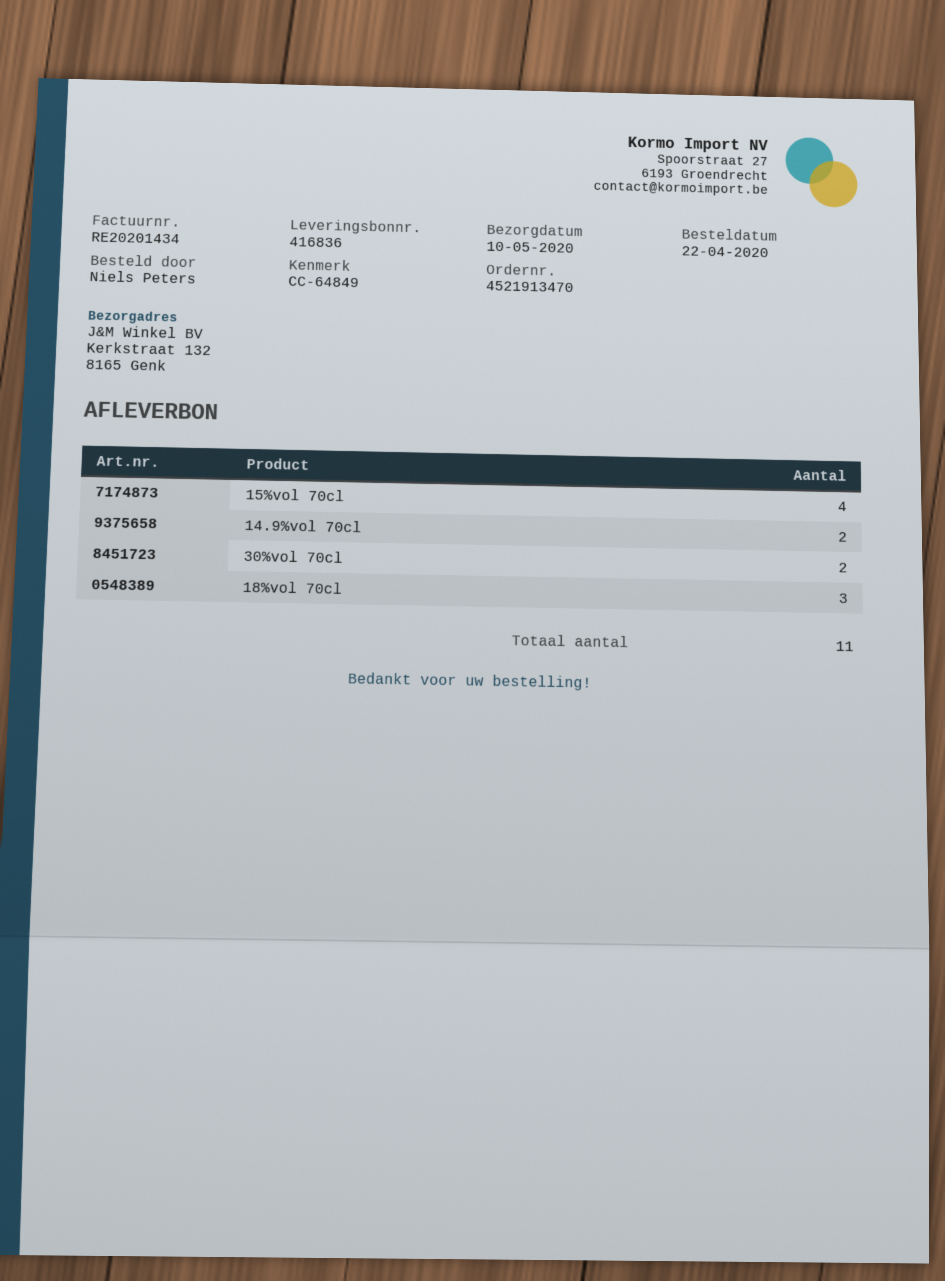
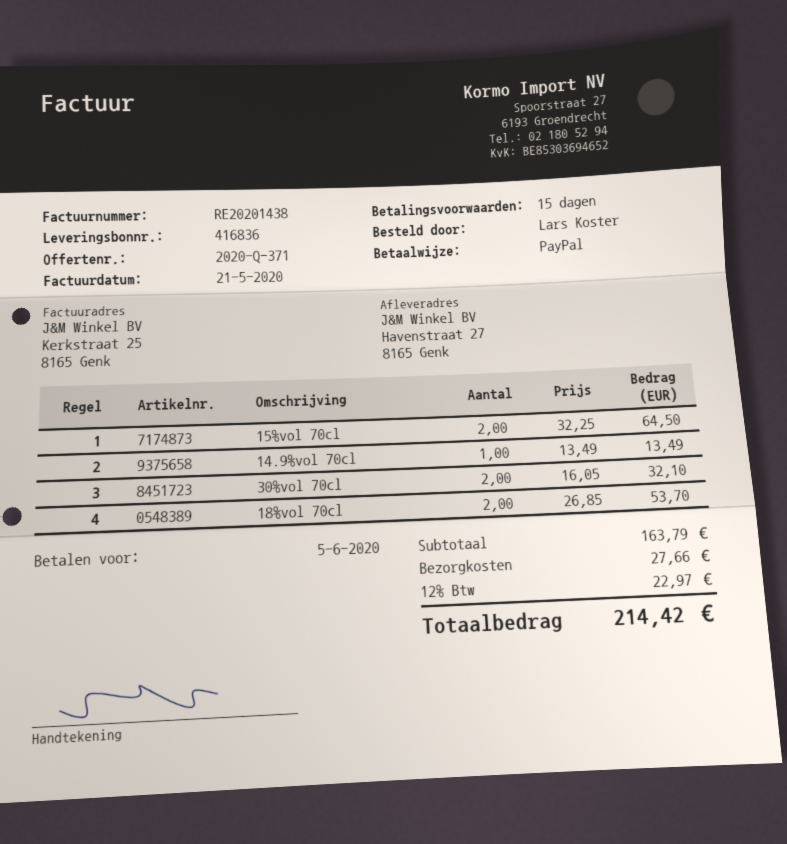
invoice number: RE20201434 -> RE20201438
ordered by: Niels Peters -> Lars Koster
ship to: Kerkstraat 132, 8165 Genk -> Havenstraat 27, 8165 Genk
15%vol 70cl: 4 -> 2
14.9%vol 70cl: 2 -> 1
18%vol 70cl: 3 -> 2

